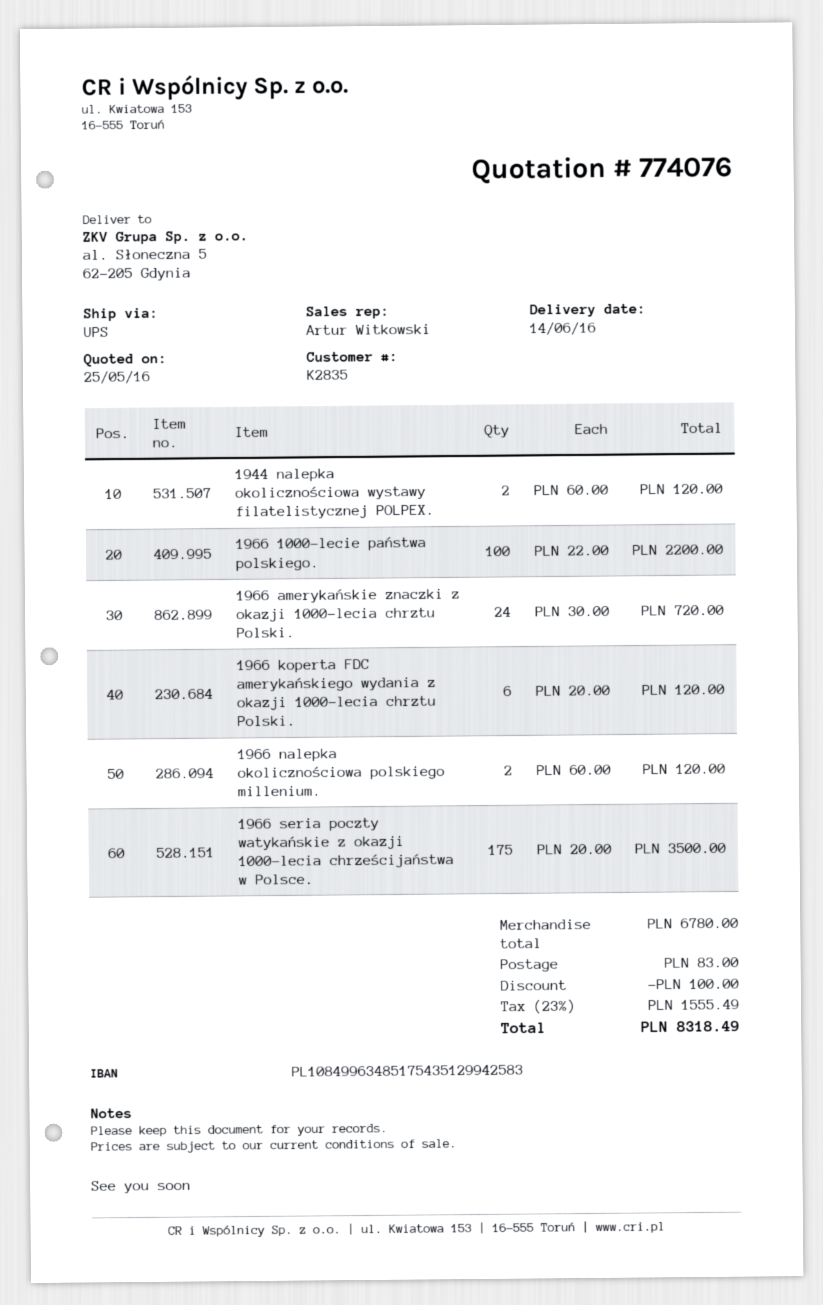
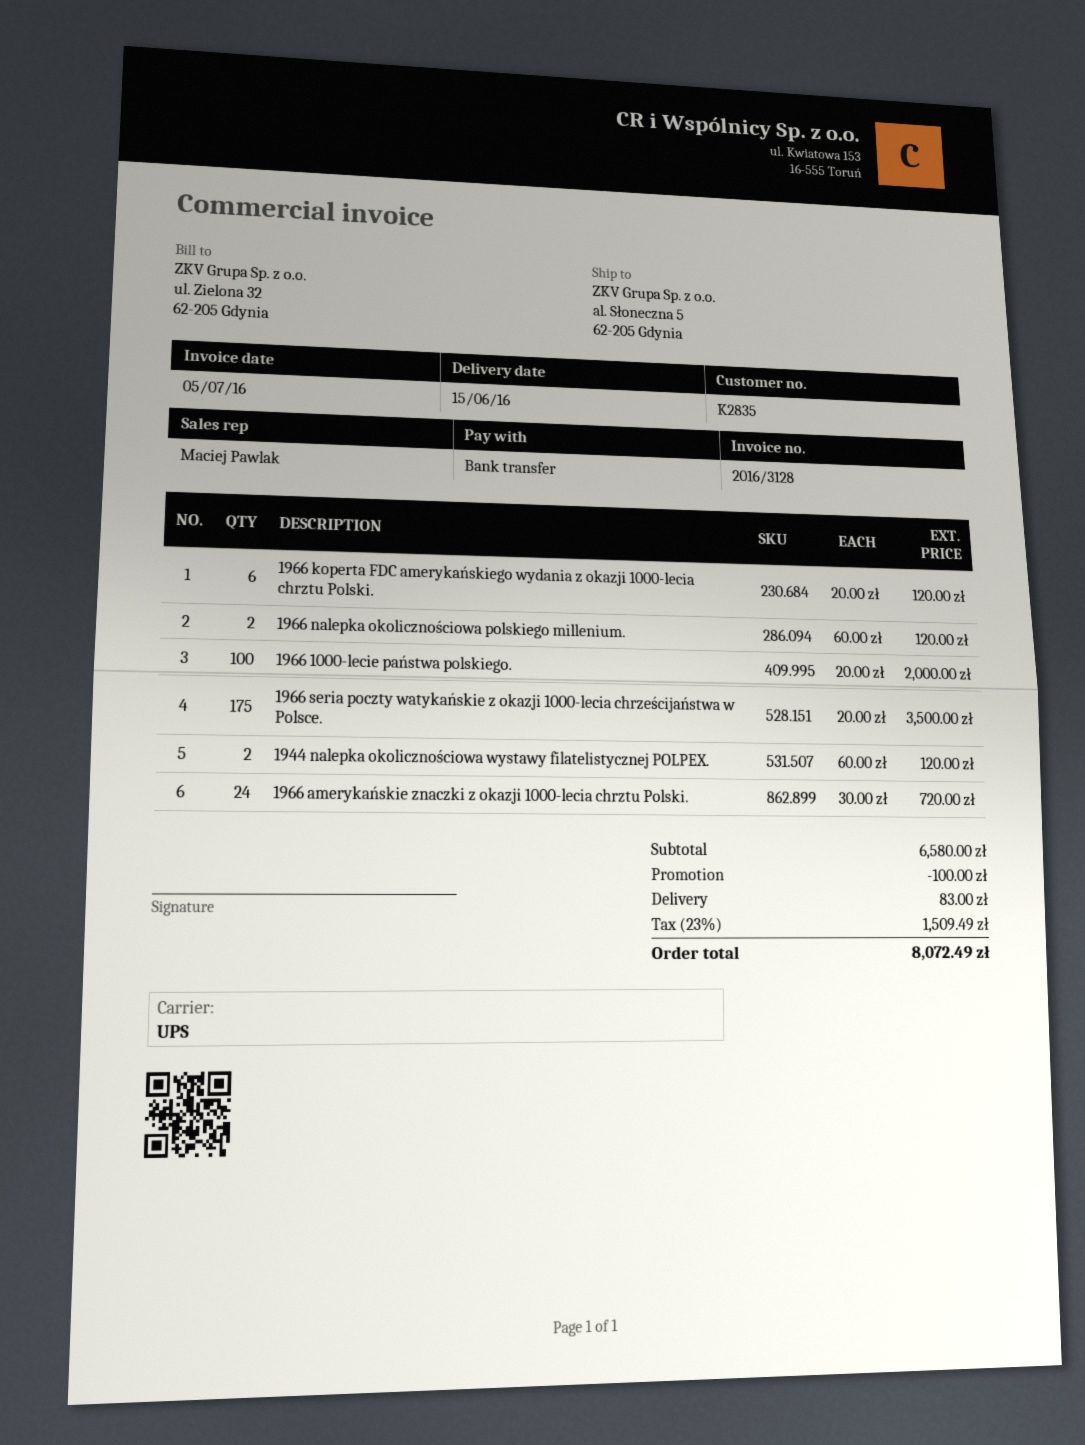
delivery date: 2016-06-14 -> 2016-06-15
sales rep: Artur Witkowski -> Maciej Pawlak
1966 1000-lecie państwa polskiego.: 100 x 22.00 = 2200.00 -> 100 x 20.00 = 2000.00
subtotal: 6780.00 -> 6580.00
tax: 23% = 1555.49 -> 23% = 1509.49
total: 8318.49 -> 8072.49

